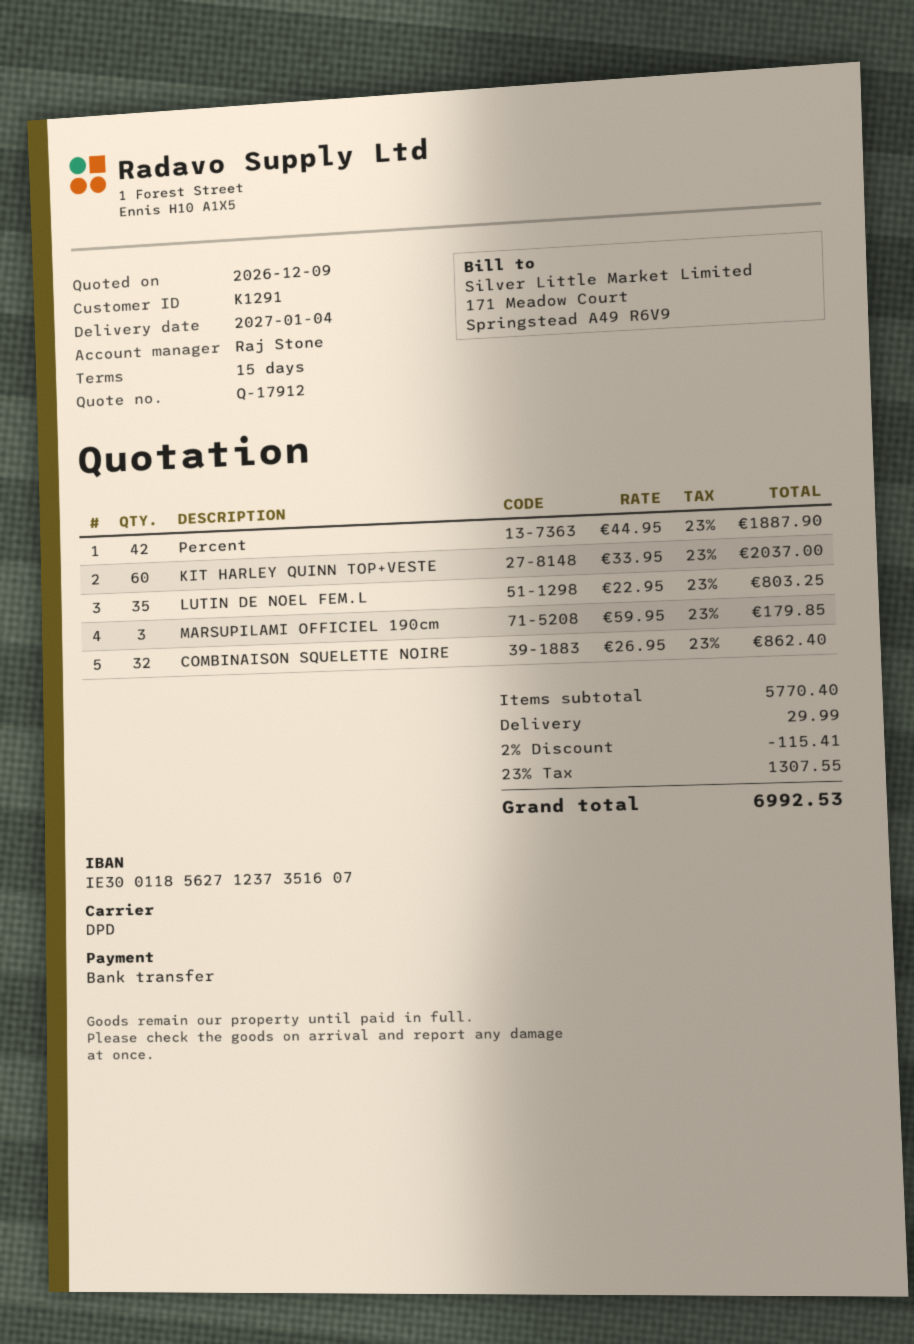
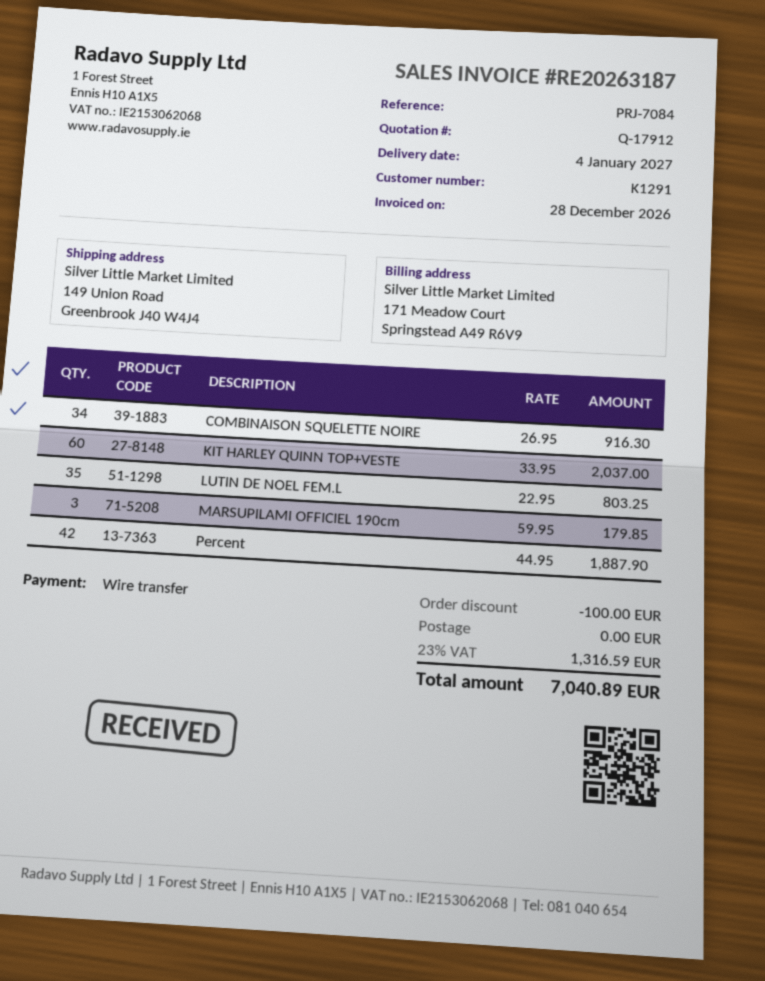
COMBINAISON SQUELETTE NOIRE: 32 x 26.95 = 862.40 -> 34 x 26.95 = 916.30
discount: 115.41 -> 100.00
shipping: 29.99 -> 0.00
tax: 23% = 1307.55 -> 23% = 1316.59
total: 6992.53 -> 7040.89

